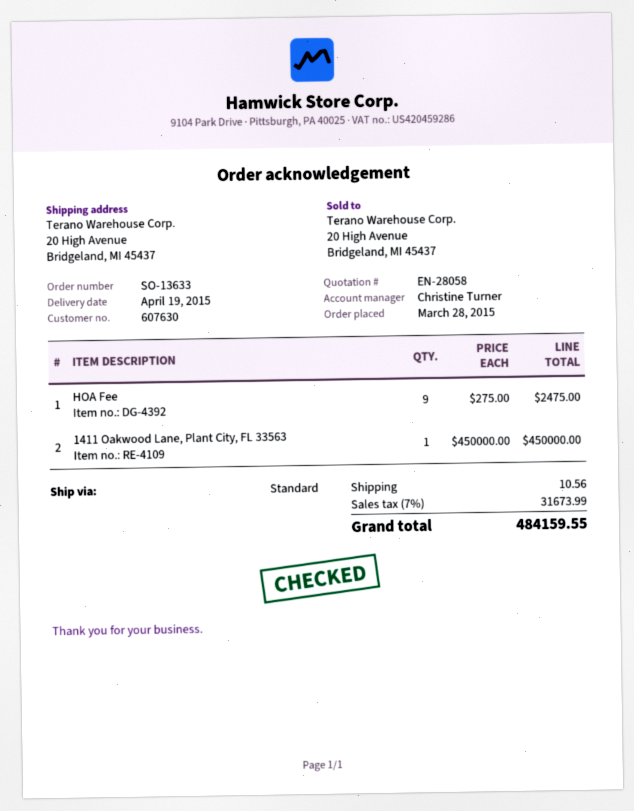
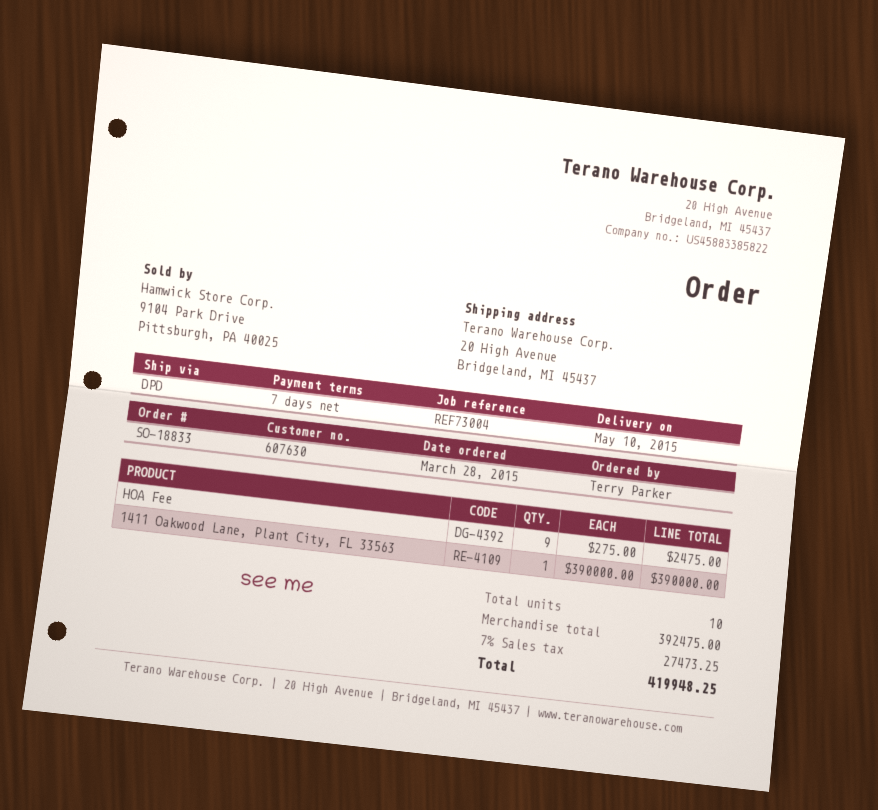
order number: SO-13633 -> SO-18833
delivery date: 2015-04-19 -> 2015-05-10
shipping method: standard -> DPD
1411 Oakwood Lane, Plant City, FL 33563: 1 x 450000.00 = 450000.00 -> 1 x 390000.00 = 390000.00
shipping: 10.56 -> none
tax: 7% = 31673.99 -> 7% = 27473.25
total: 484159.55 -> 419948.25

